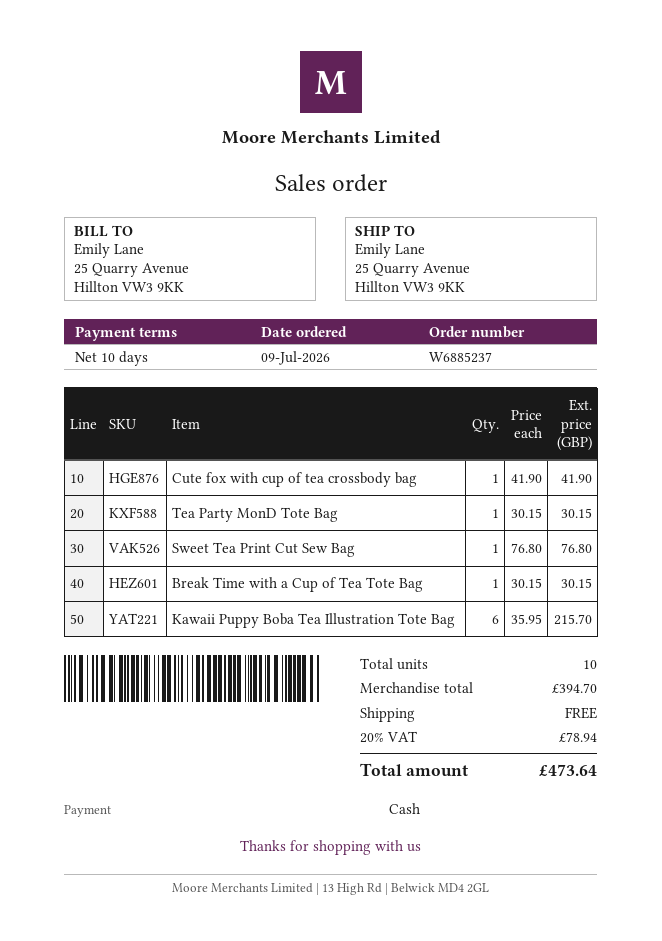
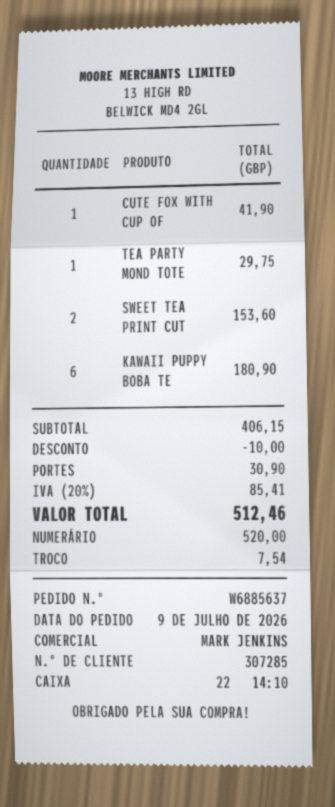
order number: W6885237 -> W6885637
Tea Party MonD Tote Bag: 1 for 30.15 -> 1 for 29.75
Sweet Tea Print Cut Sew Bag: 1 for 76.80 -> 2 for 153.60
Break Time with a Cup of Tea Tote Bag: 1 for 30.15 -> none
Kawaii Puppy Boba Tea Illustration Tote Bag: 6 for 215.70 -> 6 for 180.90
subtotal: 394.70 -> 406.15
discount: none -> 10.00
shipping: 0.00 -> 30.90
tax: 20% = 78.94 -> 20% = 85.41
total: 473.64 -> 512.46

